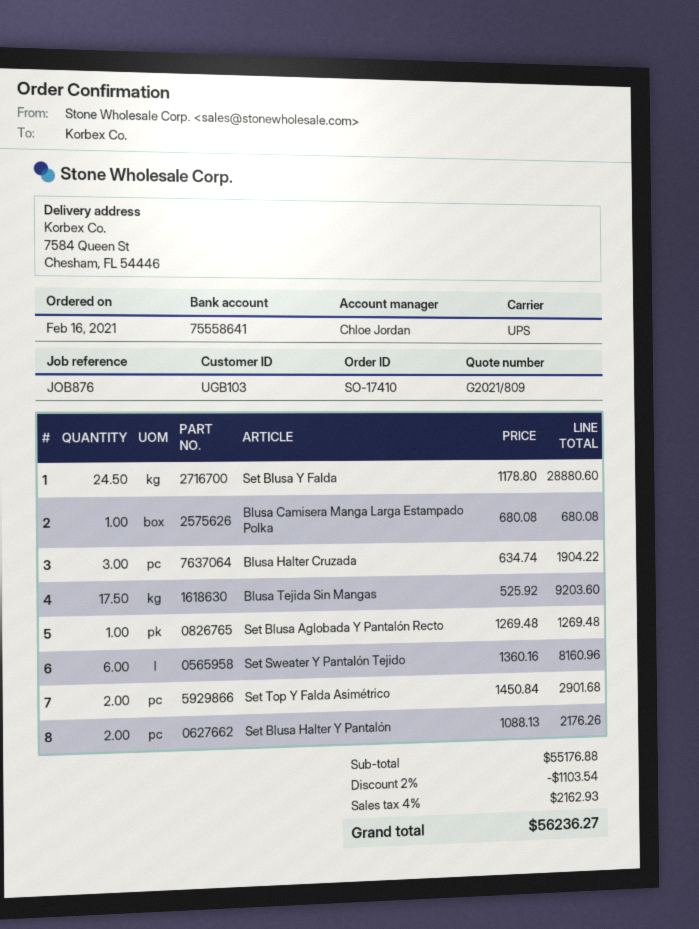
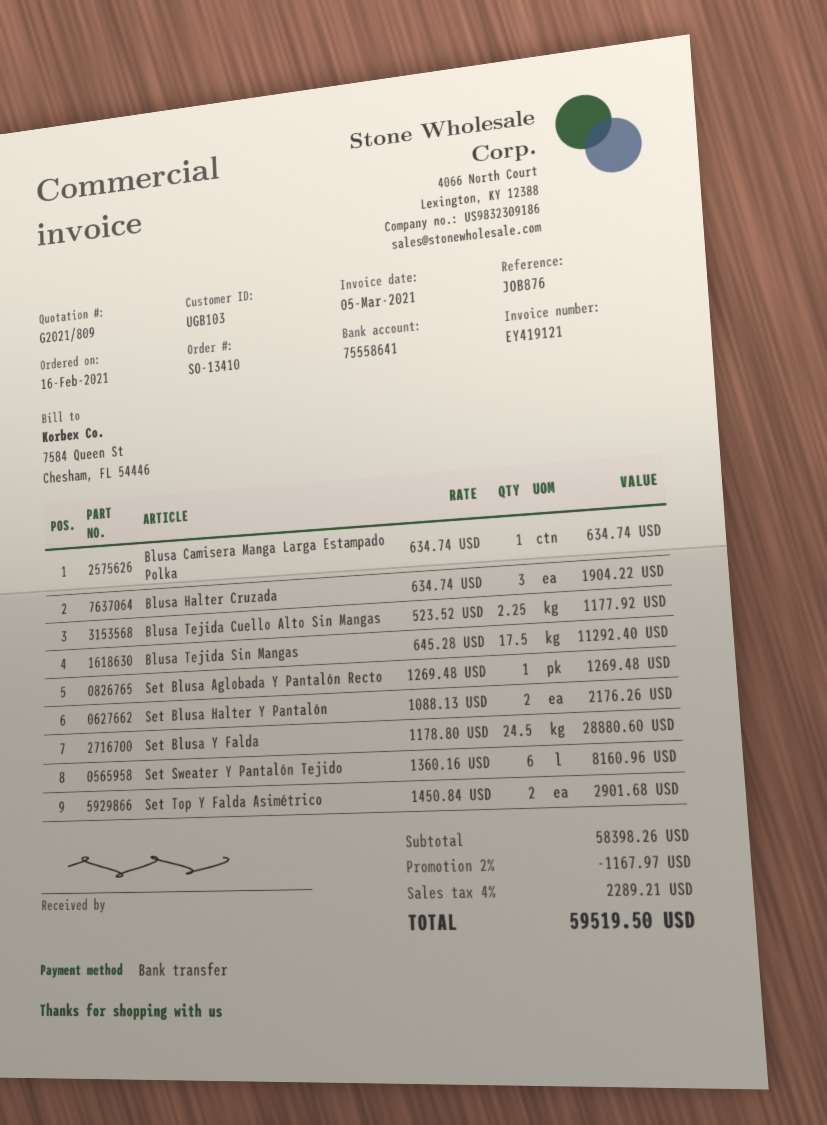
order number: SO-17410 -> SO-13410
Blusa Camisera Manga Larga Estampado Polka: 1 x 680.08 = 680.08 -> 1 x 634.74 = 634.74
Blusa Tejida Sin Mangas: 17.5 x 525.92 = 9203.60 -> 17.5 x 645.28 = 11292.40
Blusa Tejida Cuello Alto Sin Mangas: none -> 2.25 x 523.52 = 1177.92
subtotal: 55176.88 -> 58398.26
discount: 2% = 1103.54 -> 2% = 1167.97
tax: 4% = 2162.93 -> 4% = 2289.21
total: 56236.27 -> 59519.50

